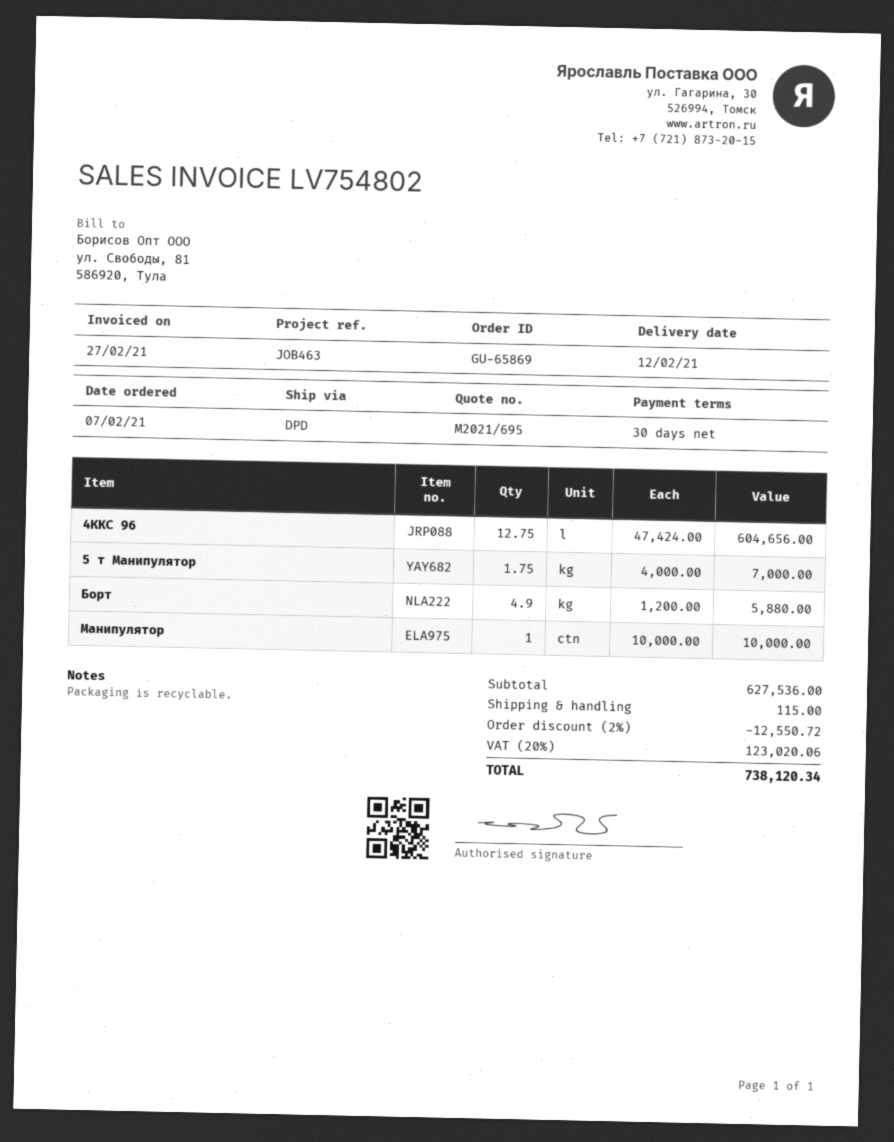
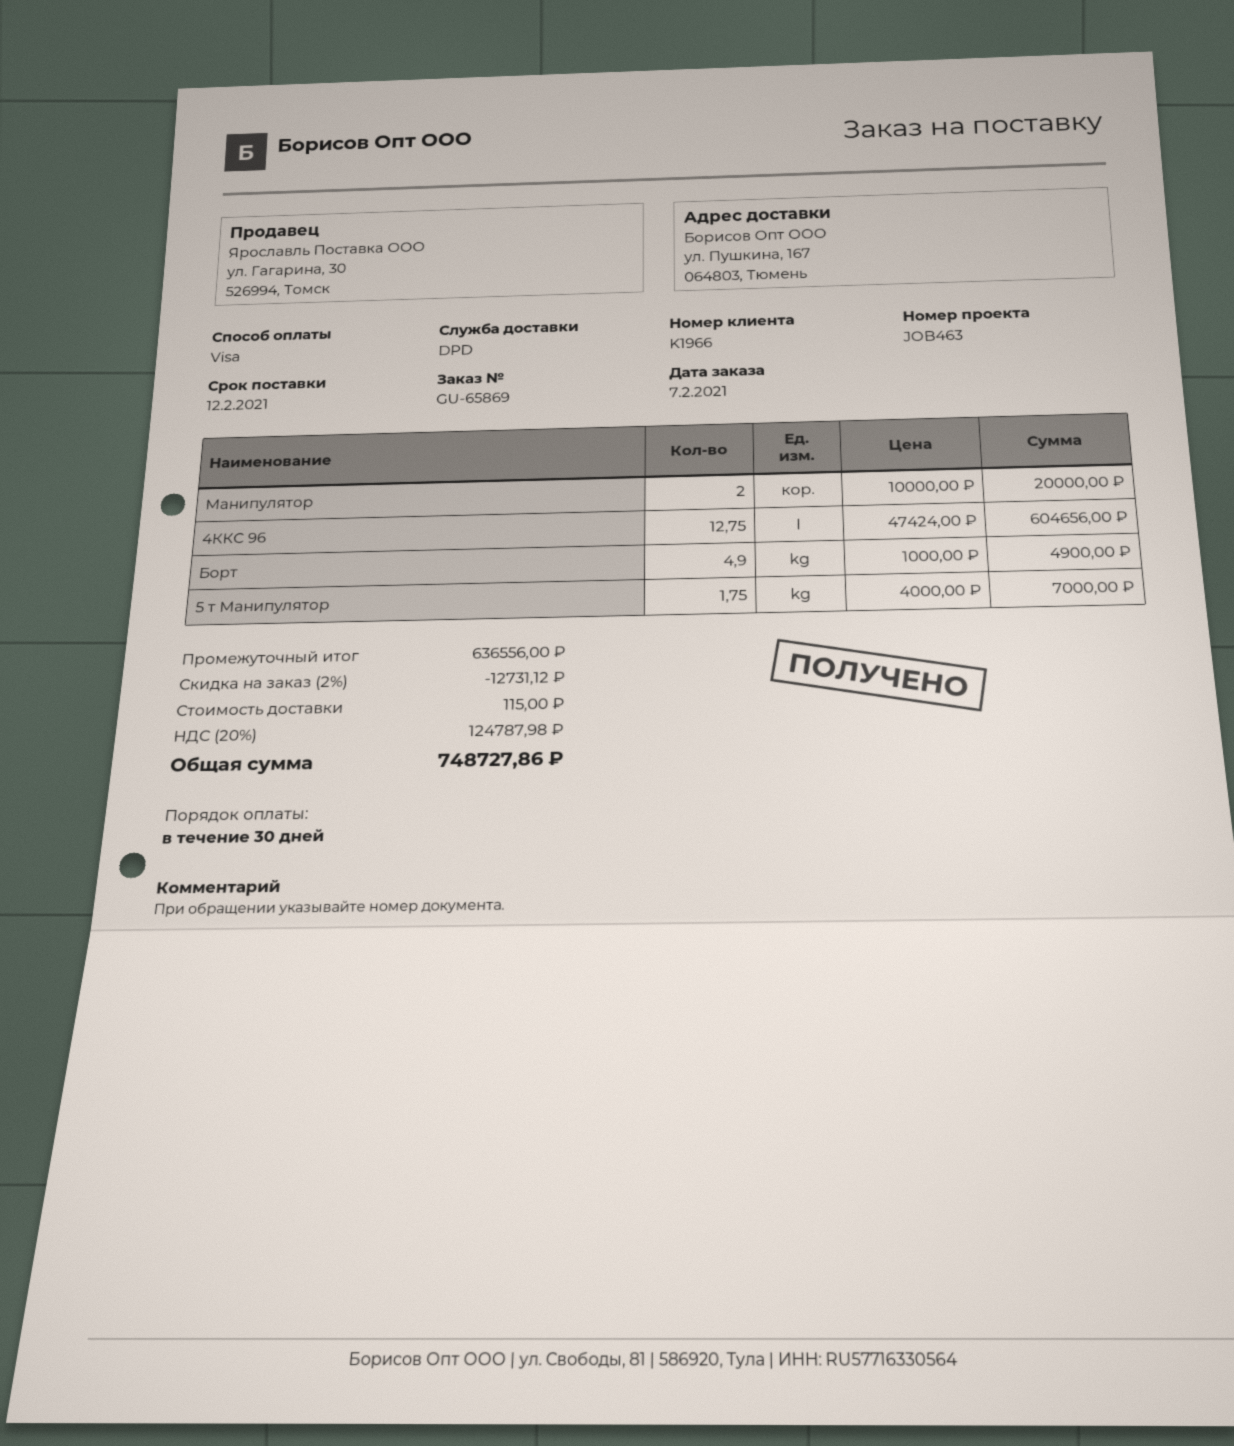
Борт: 4.9 x 1200.00 = 5880.00 -> 4.9 x 1000.00 = 4900.00
Манипулятор: 1 x 10000.00 = 10000.00 -> 2 x 10000.00 = 20000.00
subtotal: 627536.00 -> 636556.00
discount: 2% = 12550.72 -> 2% = 12731.12
tax: 20% = 123020.06 -> 20% = 124787.98
total: 738120.34 -> 748727.86

